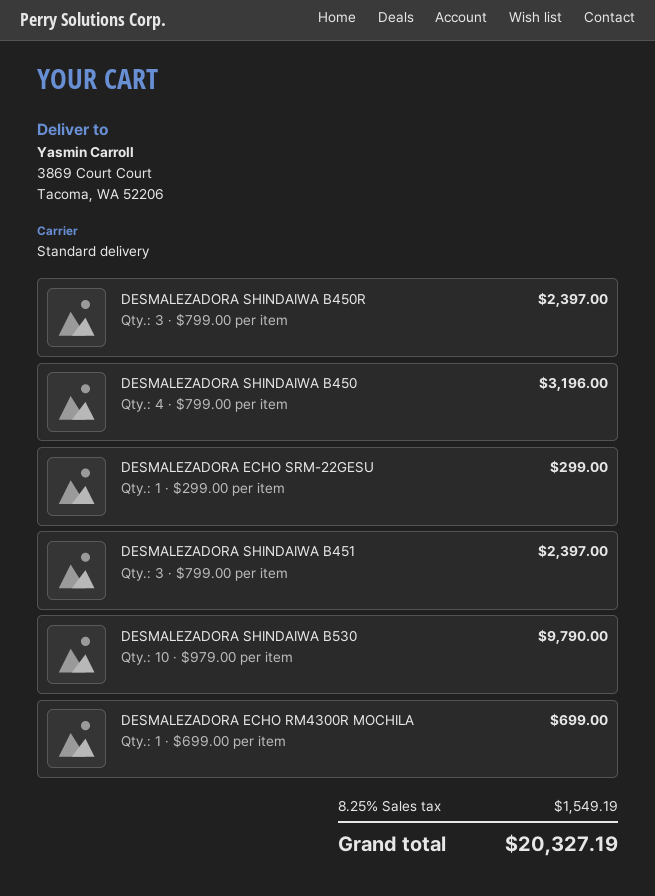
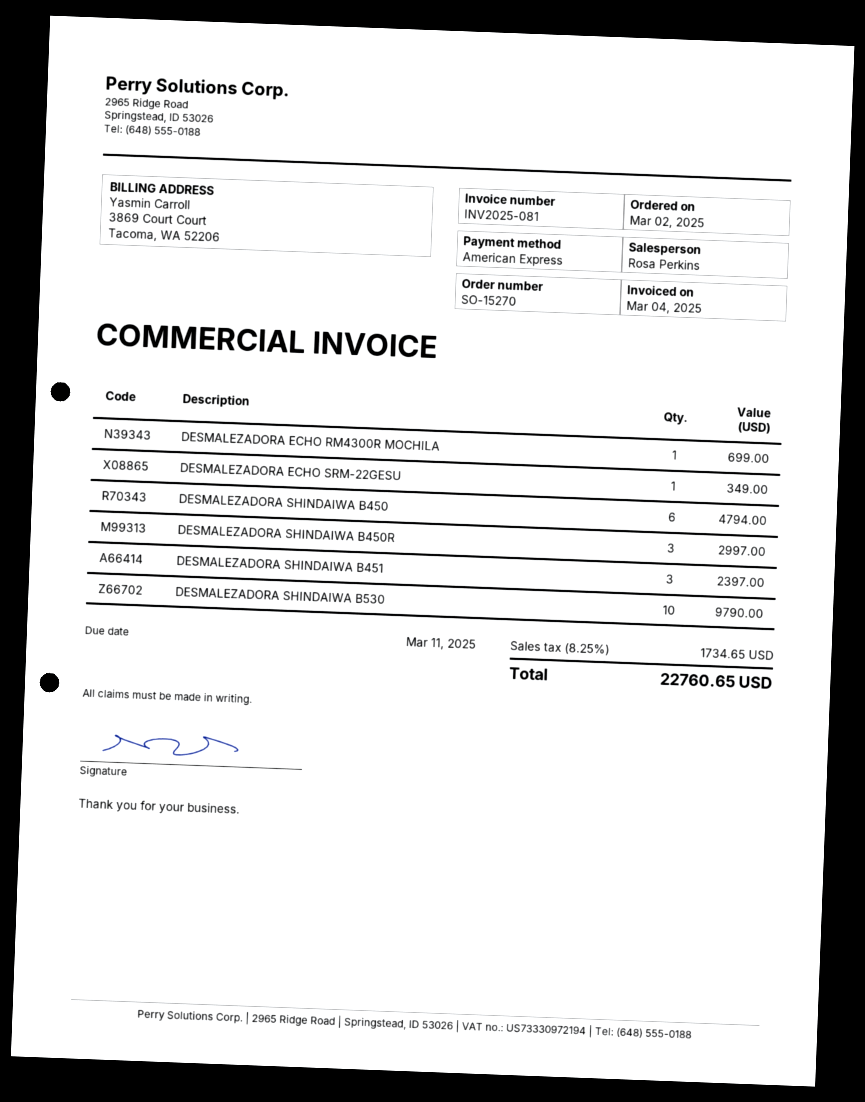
DESMALEZADORA SHINDAIWA B450R: 3 for 2397.00 -> 3 for 2997.00
DESMALEZADORA SHINDAIWA B450: 4 for 3196.00 -> 6 for 4794.00
DESMALEZADORA ECHO SRM-22GESU: 1 for 299.00 -> 1 for 349.00
tax: 8.25% = 1549.19 -> 8.25% = 1734.65
total: 20327.19 -> 22760.65

